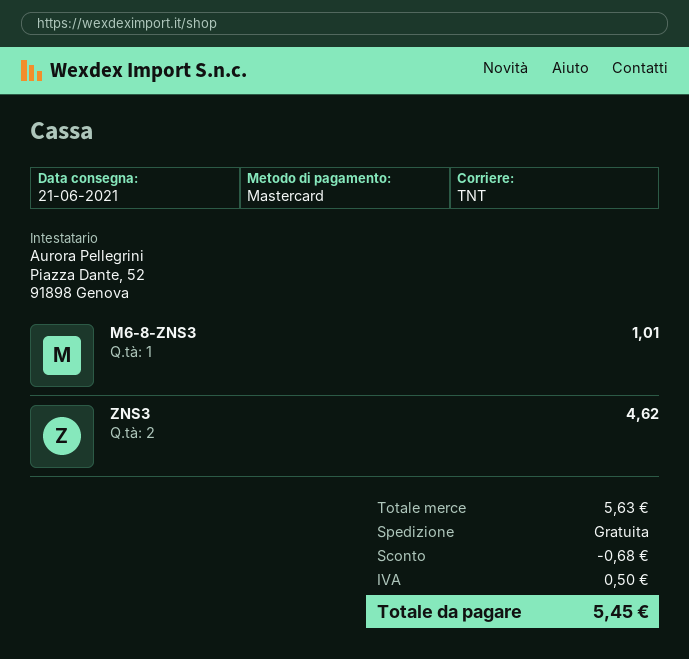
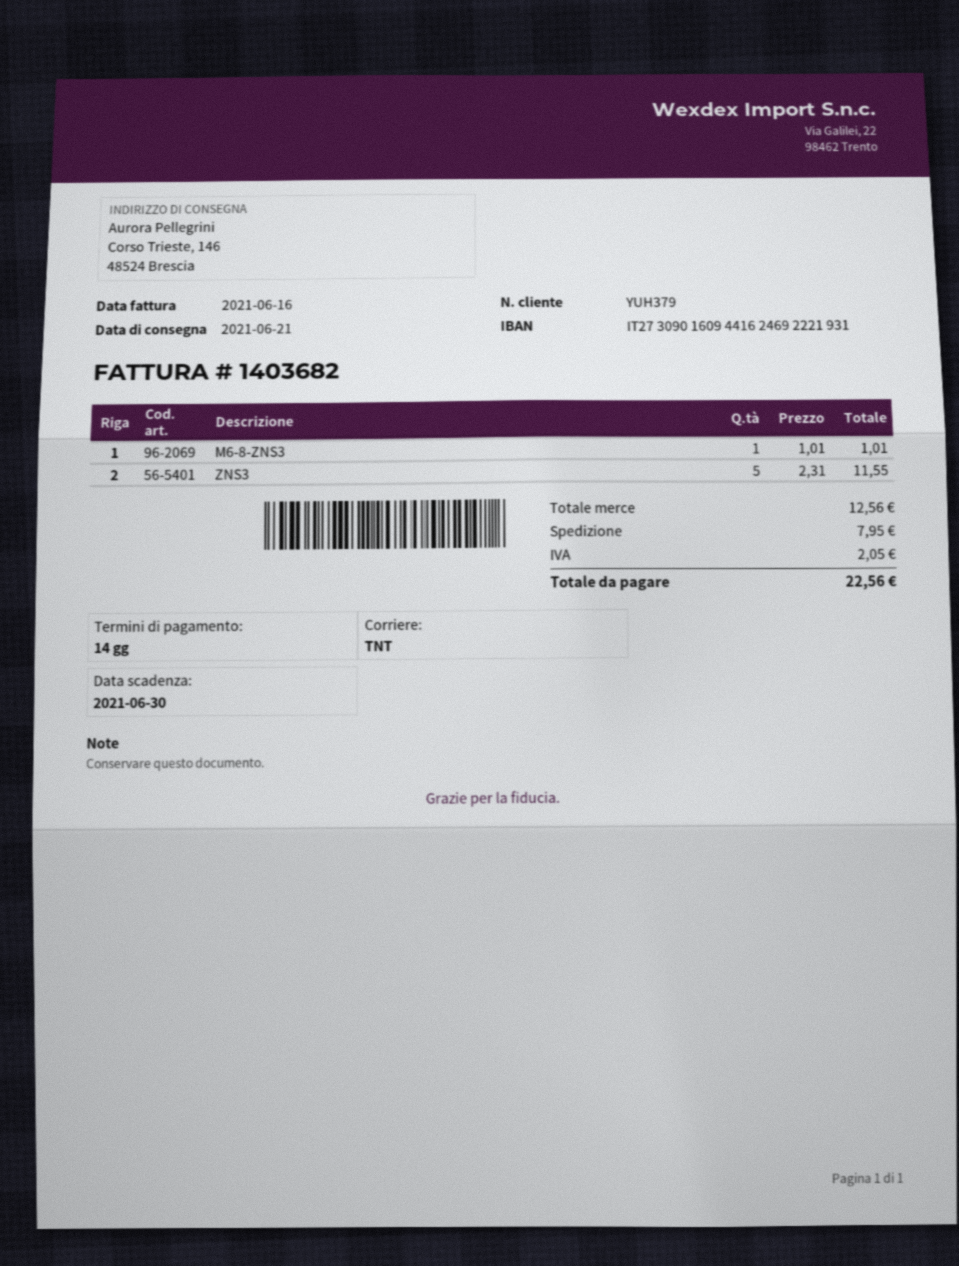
ZNS3: 2 for 4.62 -> 5 for 11.55
subtotal: 5.63 -> 12.56
discount: 0.68 -> none
shipping: 0.00 -> 7.95
tax: 0.50 -> 2.05
total: 5.45 -> 22.56

